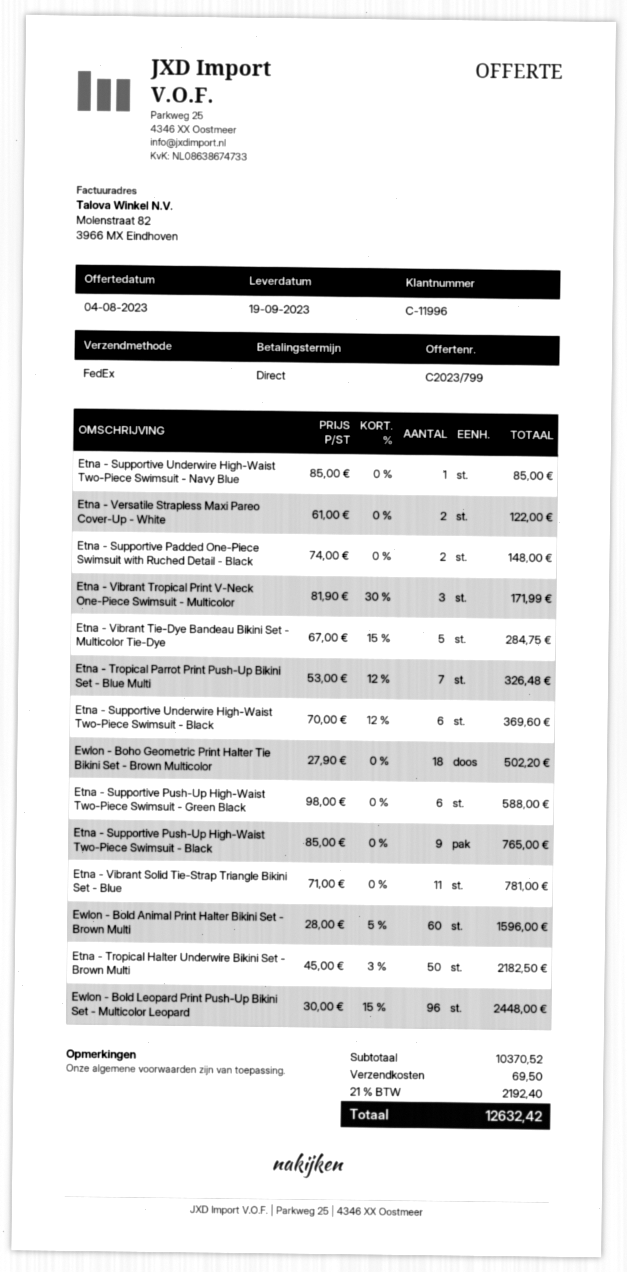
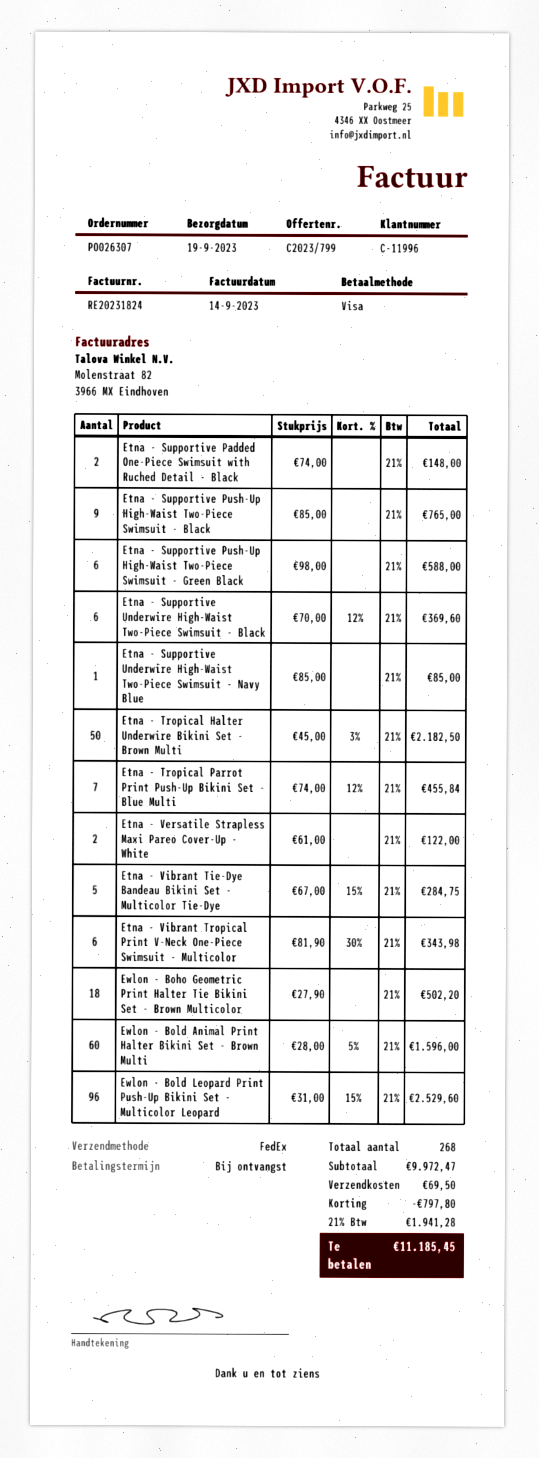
Etna - Vibrant Tropical Print V-Neck One-Piece Swimsuit - Multicolor: 3 x 81.90 - 30% = 171.99 -> 6 x 81.90 - 30% = 343.98
Etna - Tropical Parrot Print Push-Up Bikini Set - Blue Multi: 7 x 53.00 - 12% = 326.48 -> 7 x 74.00 - 12% = 455.84
Etna - Vibrant Solid Tie-Strap Triangle Bikini Set - Blue: 11 x 71.00 = 781.00 -> none
Ewlon - Bold Leopard Print Push-Up Bikini Set - Multicolor Leopard: 96 x 30.00 - 15% = 2448.00 -> 96 x 31.00 - 15% = 2529.60
subtotal: 10370.52 -> 9972.47
discount: none -> 797.80
tax: 21% = 2192.40 -> 21% = 1941.28
total: 12632.42 -> 11185.45

